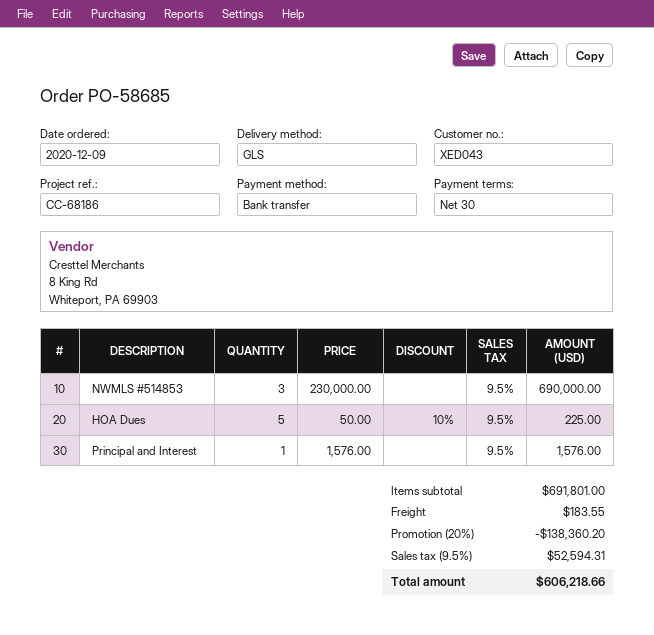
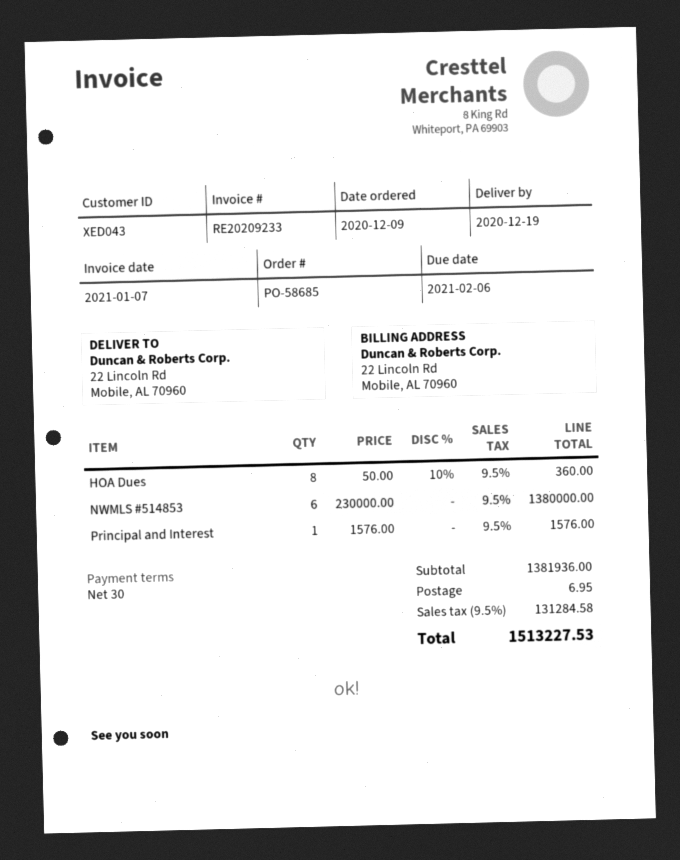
NWMLS #514853: 3 x 230000.00 = 690000.00 -> 6 x 230000.00 = 1380000.00
HOA Dues: 5 x 50.00 - 10% = 225.00 -> 8 x 50.00 - 10% = 360.00
subtotal: 691801.00 -> 1381936.00
discount: 20% = 138360.20 -> none
shipping: 183.55 -> 6.95
tax: 9.5% = 52594.31 -> 9.5% = 131284.58
total: 606218.66 -> 1513227.53

